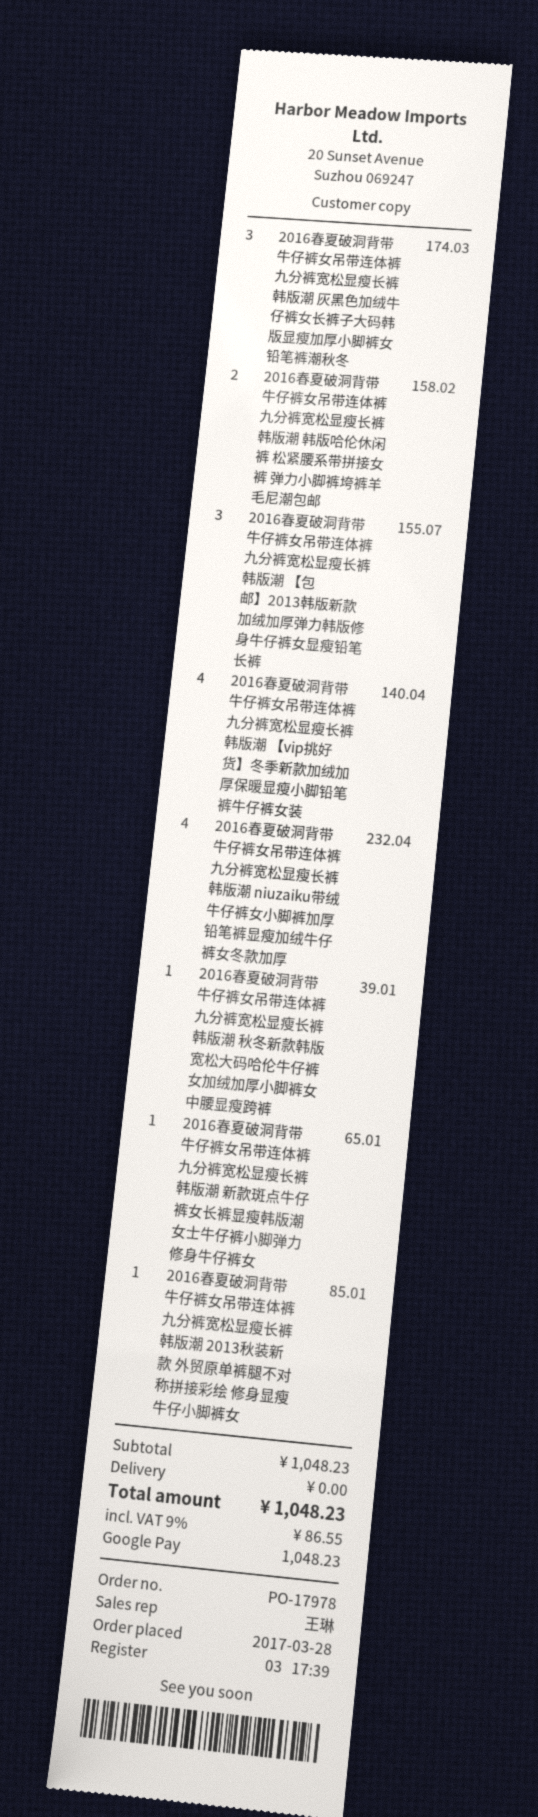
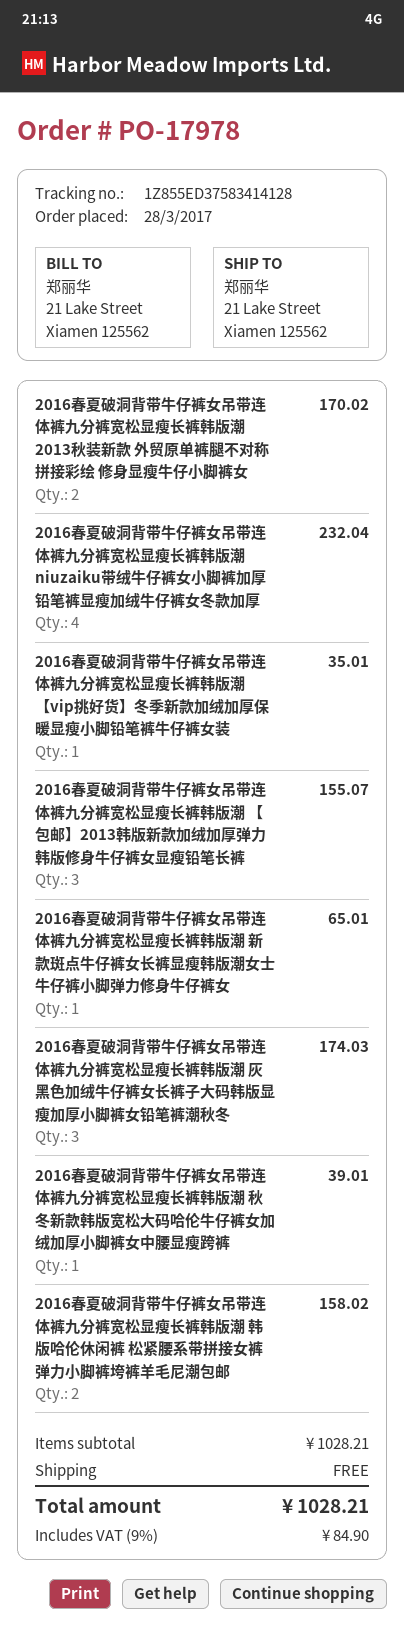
2016春夏破洞背带牛仔裤女吊带连体裤九分裤宽松显瘦长裤韩版潮 【vip挑好货】冬季新款加绒加厚保暖显瘦小脚铅笔裤牛仔裤女装: 4 for 140.04 -> 1 for 35.01
2016春夏破洞背带牛仔裤女吊带连体裤九分裤宽松显瘦长裤韩版潮 2013秋装新款 外贸原单裤腿不对称拼接彩绘 修身显瘦牛仔小脚裤女: 1 for 85.01 -> 2 for 170.02
subtotal: 1048.23 -> 1028.21
tax: 9% = 86.55 -> 9% = 84.90
total: 1048.23 -> 1028.21

